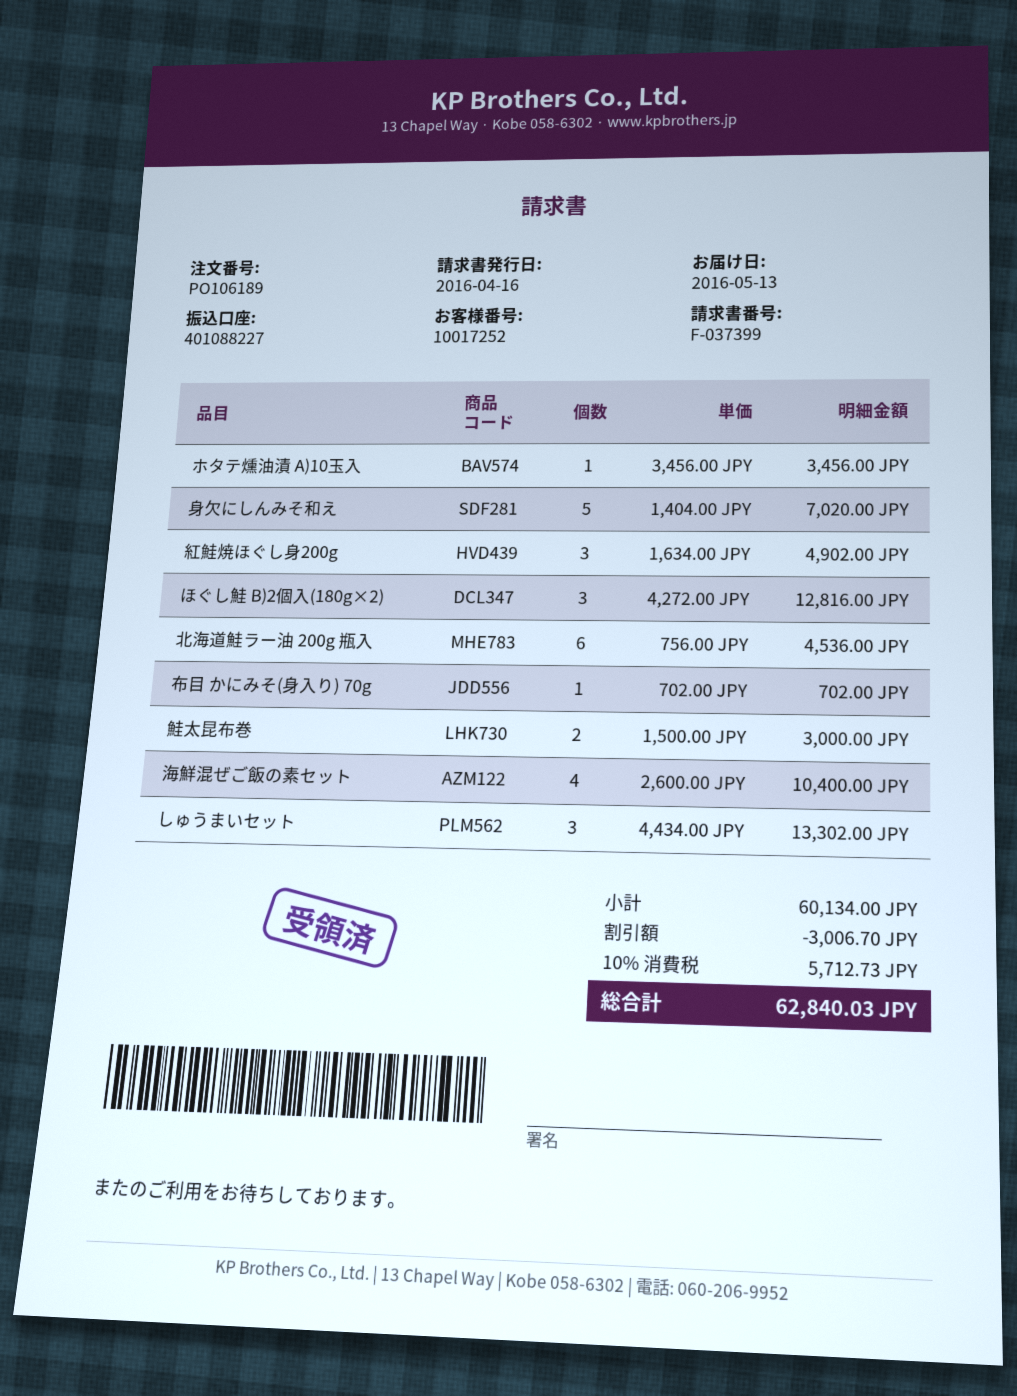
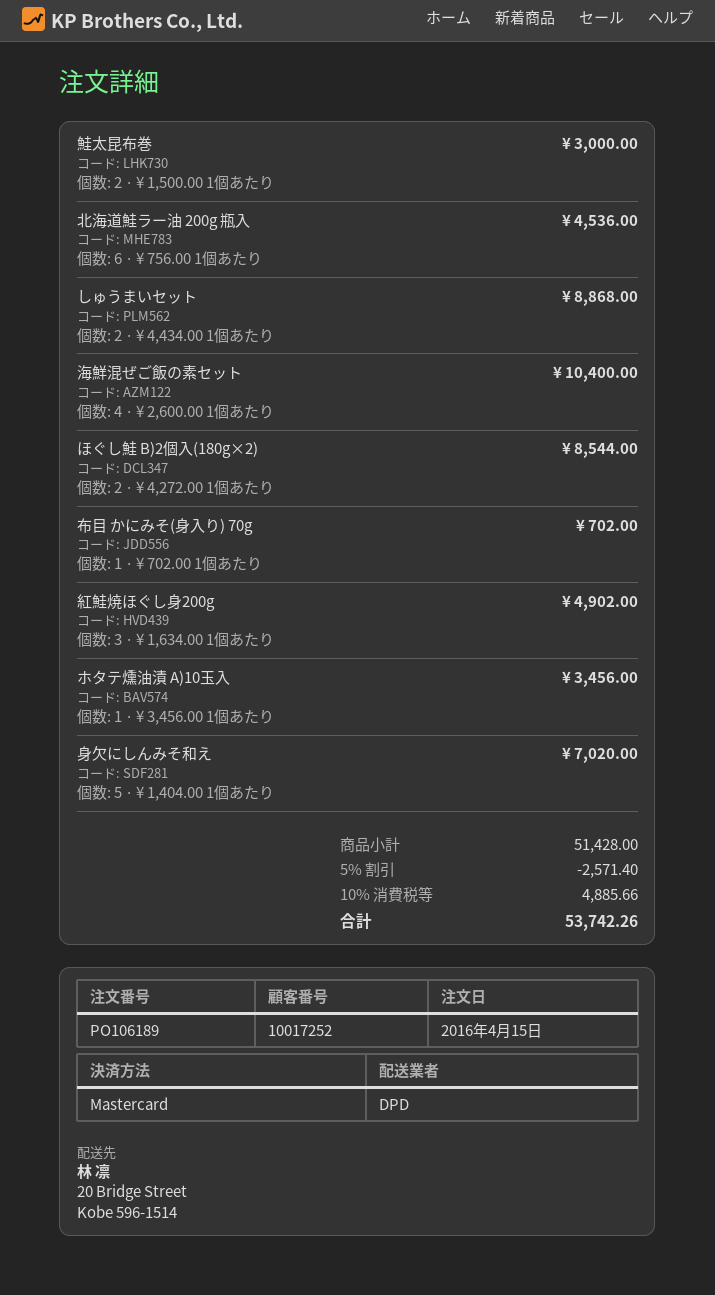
ほぐし鮭 B)2個入(180g×2): 3 x 4272.00 = 12816.00 -> 2 x 4272.00 = 8544.00
しゅうまいセット: 3 x 4434.00 = 13302.00 -> 2 x 4434.00 = 8868.00
subtotal: 60134.00 -> 51428.00
discount: 3006.70 -> 2571.40
tax: 10% = 5712.73 -> 10% = 4885.66
total: 62840.03 -> 53742.26

